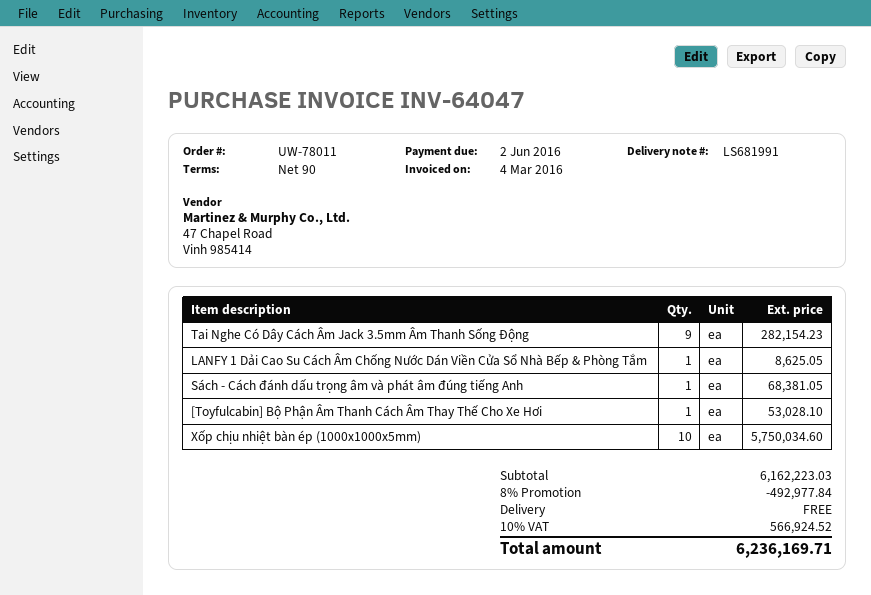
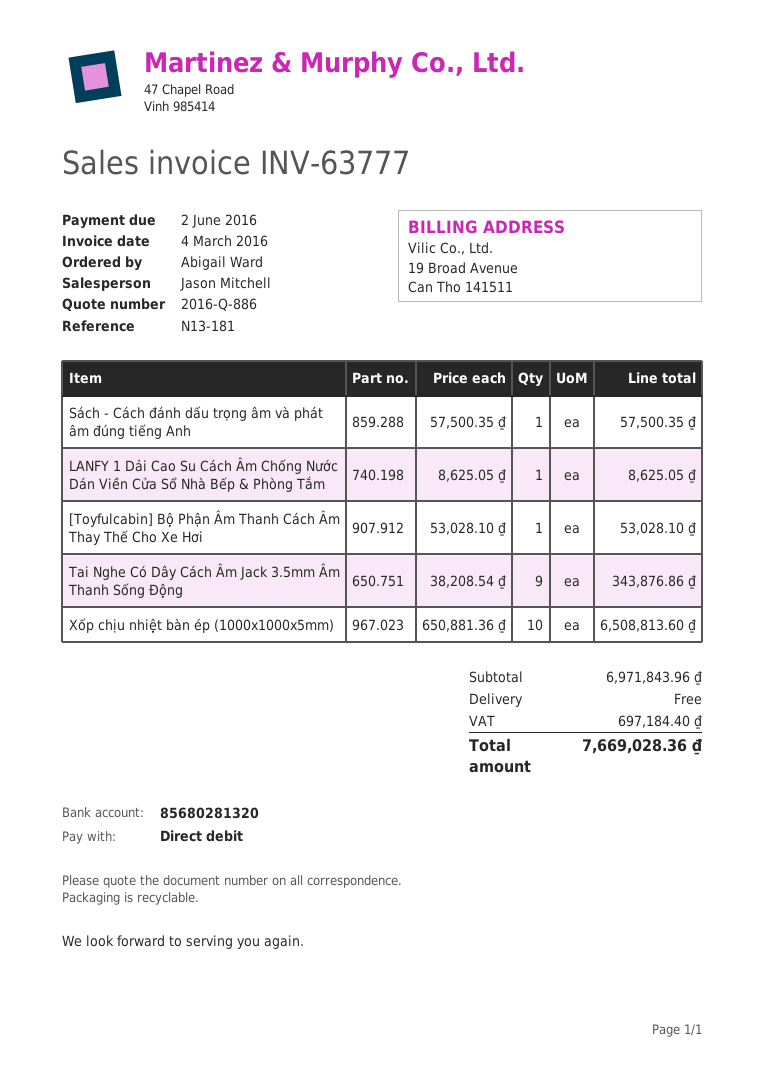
invoice number: INV-64047 -> INV-63777
Tai Nghe Có Dây Cách Âm Jack 3.5mm Âm Thanh Sống Động: 9 for 282154.23 -> 9 for 343876.86
Sách - Cách đánh dấu trọng âm và phát âm đúng tiếng Anh: 1 for 68381.05 -> 1 for 57500.35
Xốp chịu nhiệt bàn ép (1000x1000x5mm): 10 for 5750034.60 -> 10 for 6508813.60
subtotal: 6162223.03 -> 6971843.96
discount: 8% = 492977.84 -> none
tax: 566924.52 -> 697184.40
total: 6236169.71 -> 7669028.36

